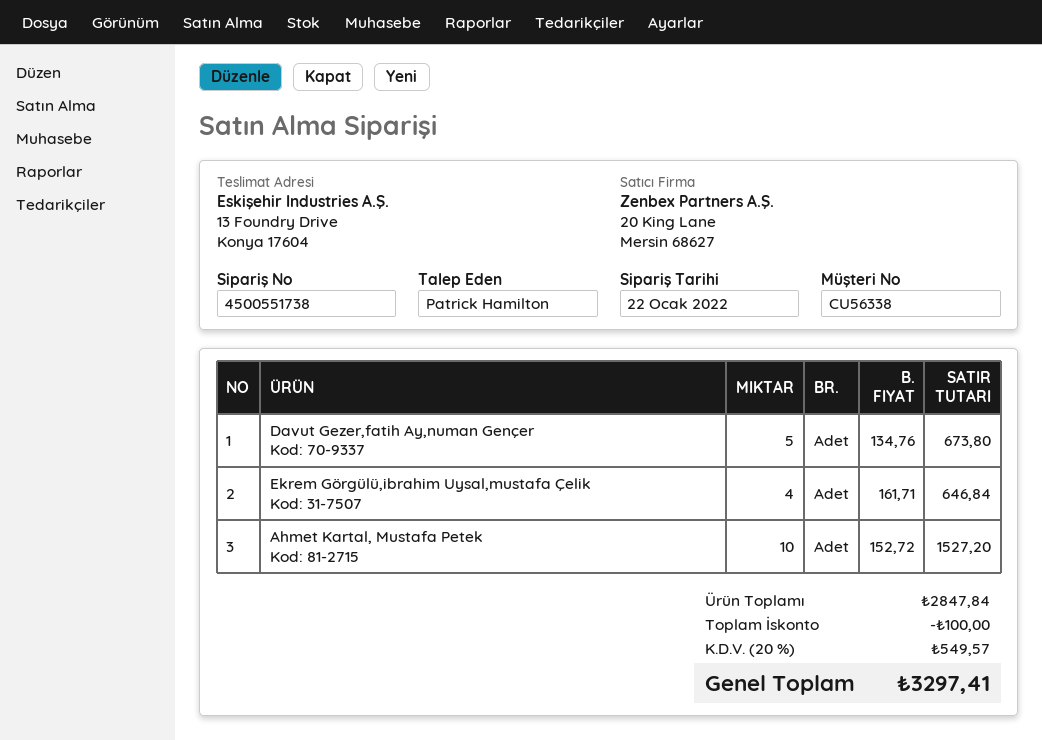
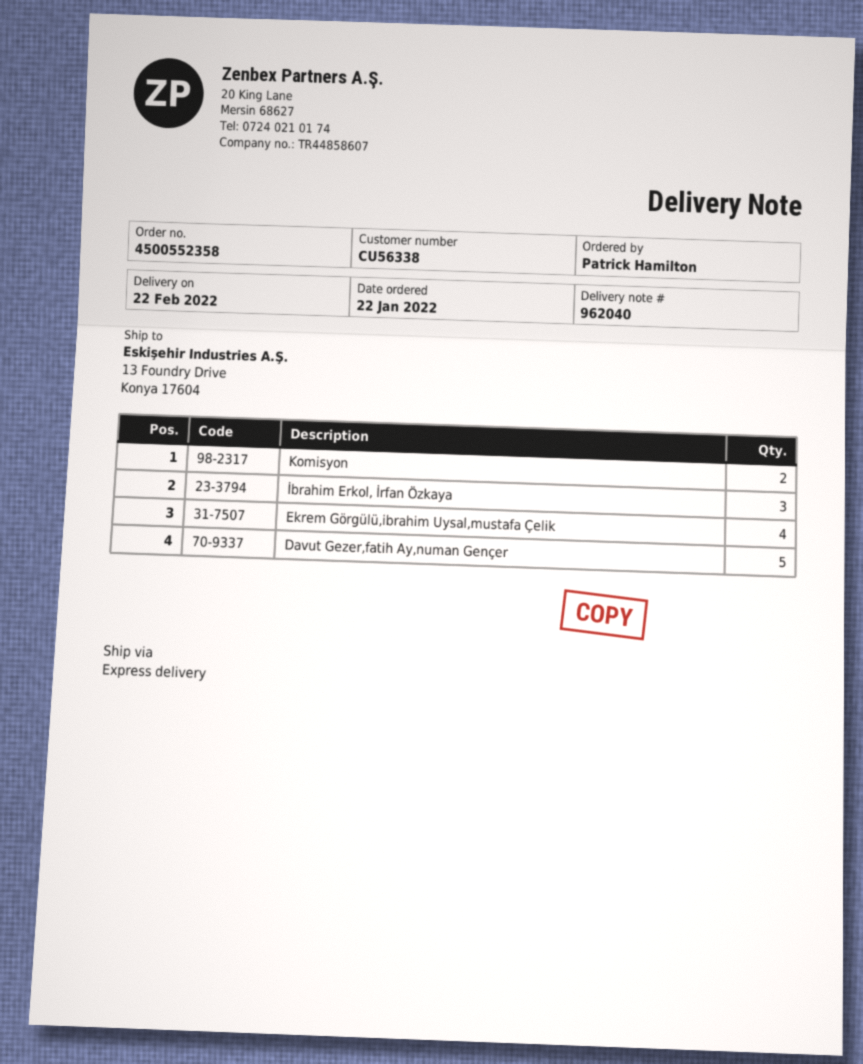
order number: 4500551738 -> 4500552358
Ahmet Kartal, Mustafa Petek: 10 -> none
Komisyon: none -> 2
İbrahim Erkol, İrfan Özkaya: none -> 3

